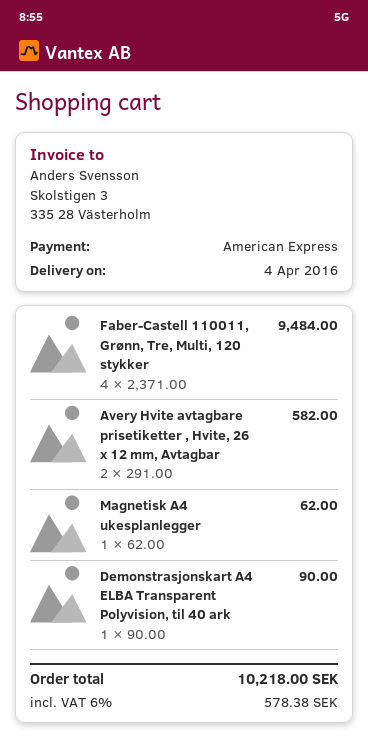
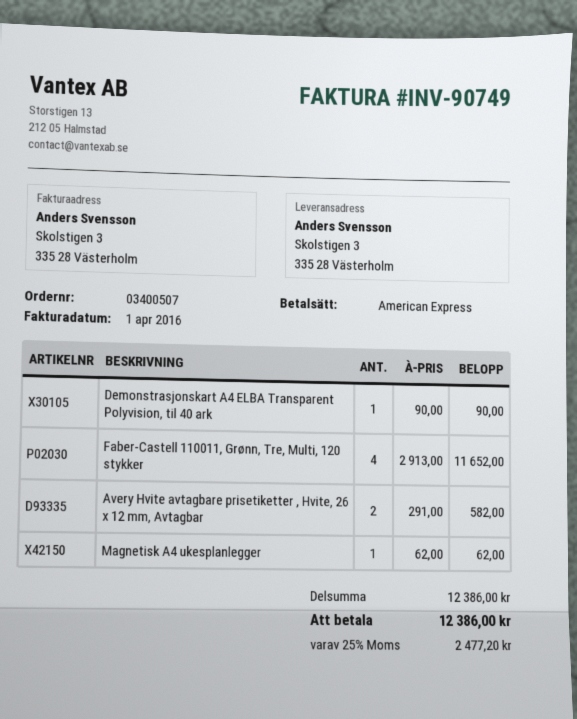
Faber-Castell 110011, Grønn, Tre, Multi, 120 stykker: 4 x 2371.00 = 9484.00 -> 4 x 2913.00 = 11652.00
tax: 6% = 578.38 -> 25% = 2477.20
total: 10218.00 -> 12386.00

